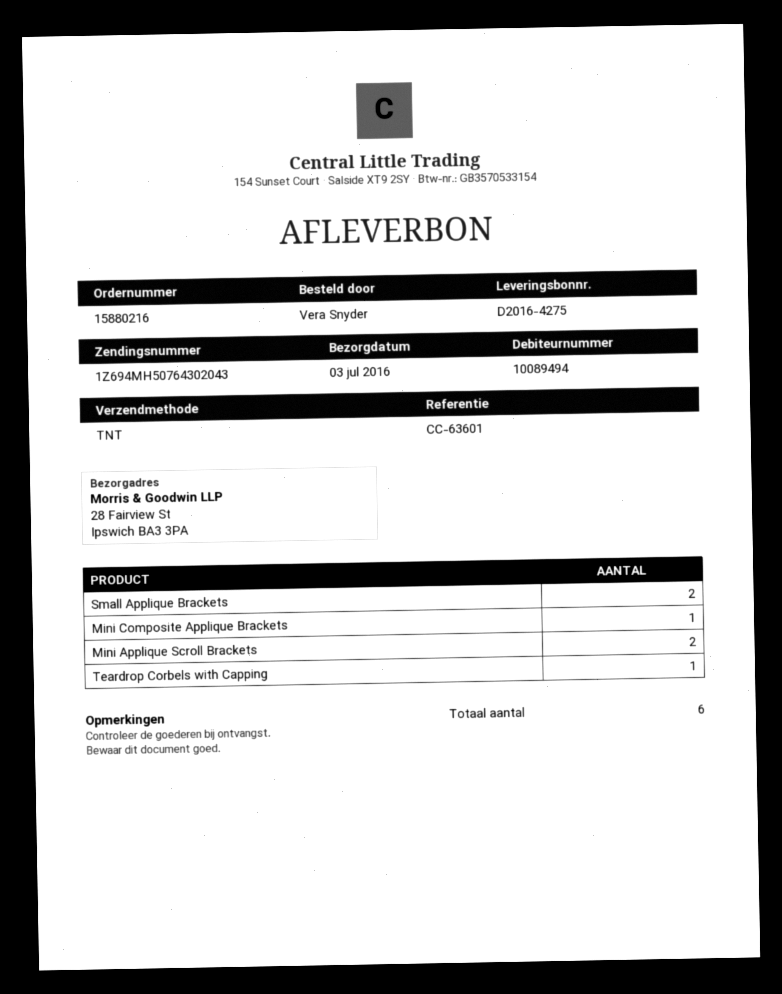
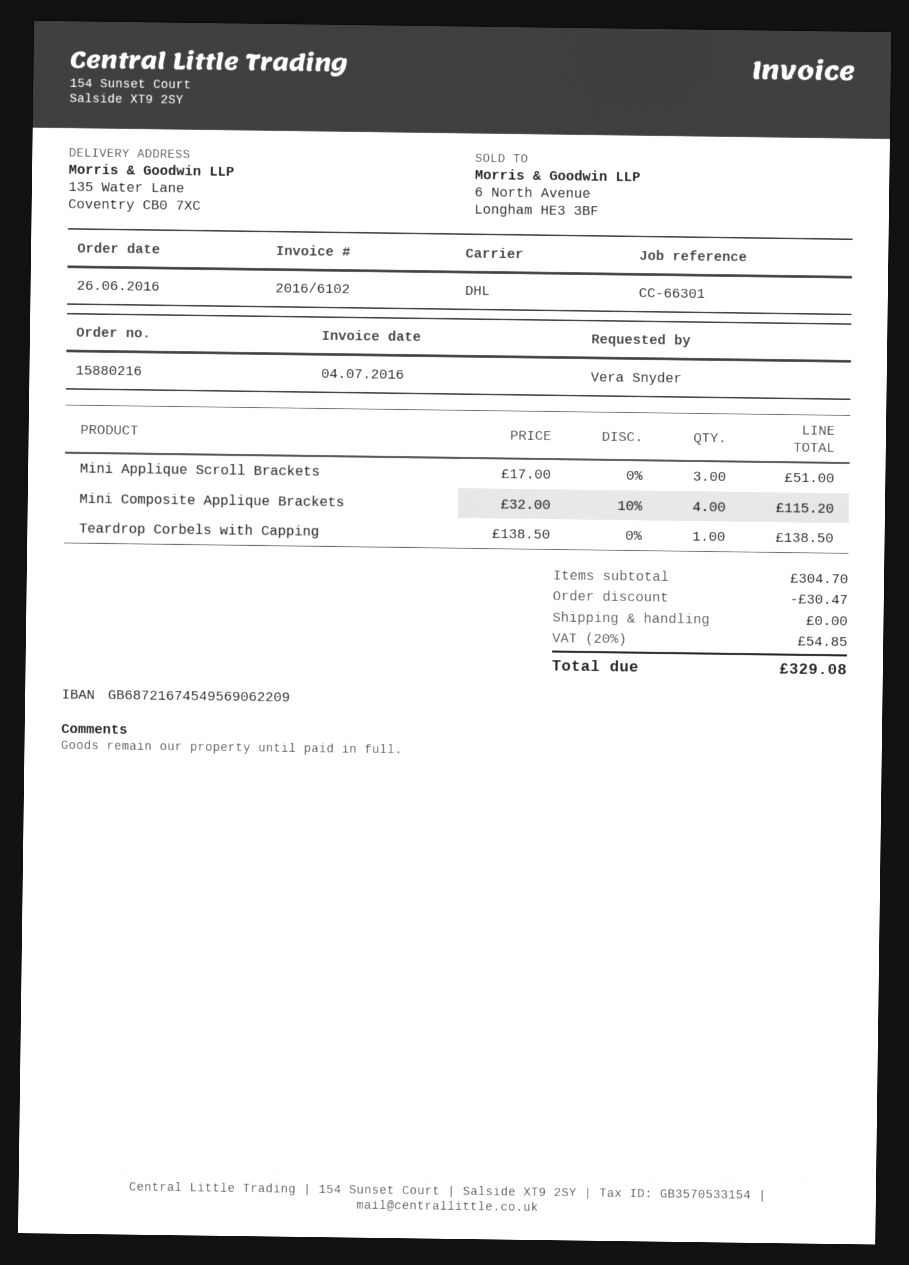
reference: CC-63601 -> CC-66301
shipping method: TNT -> DHL
ship to: 28 Fairview St, Ipswich BA3 3PA -> 135 Water Lane, Coventry CB0 7XC
Small Applique Brackets: 2 -> none
Mini Composite Applique Brackets: 1 -> 4
Mini Applique Scroll Brackets: 2 -> 3

